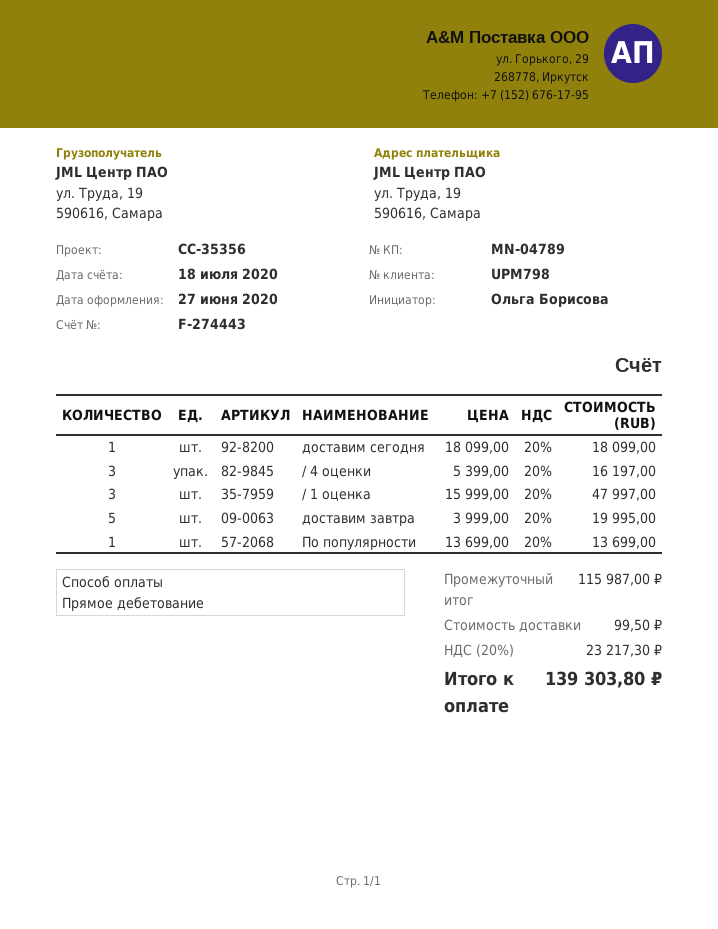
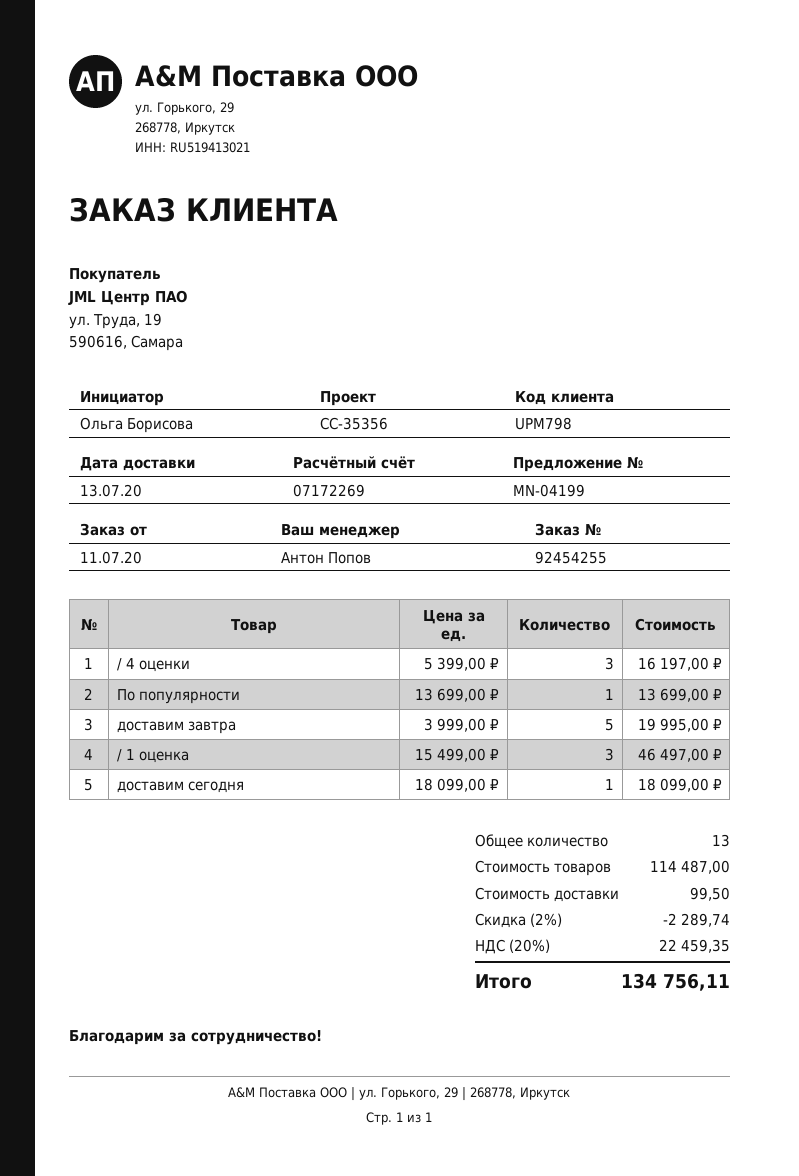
quote number: MN-04789 -> MN-04199
order date: 2020-06-27 -> 2020-07-11
/ 1 оценка: 3 x 15999.00 = 47997.00 -> 3 x 15499.00 = 46497.00
subtotal: 115987.00 -> 114487.00
discount: none -> 2% = 2289.74
tax: 20% = 23217.30 -> 20% = 22459.35
total: 139303.80 -> 134756.11

